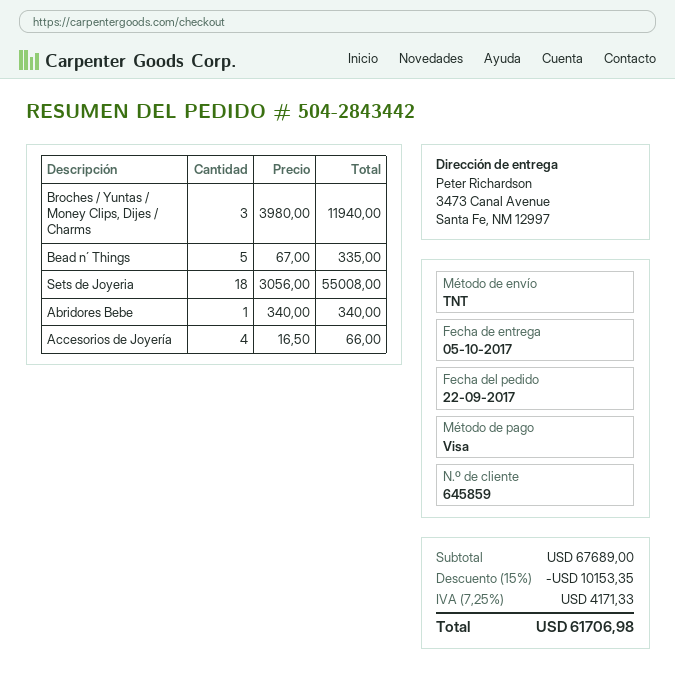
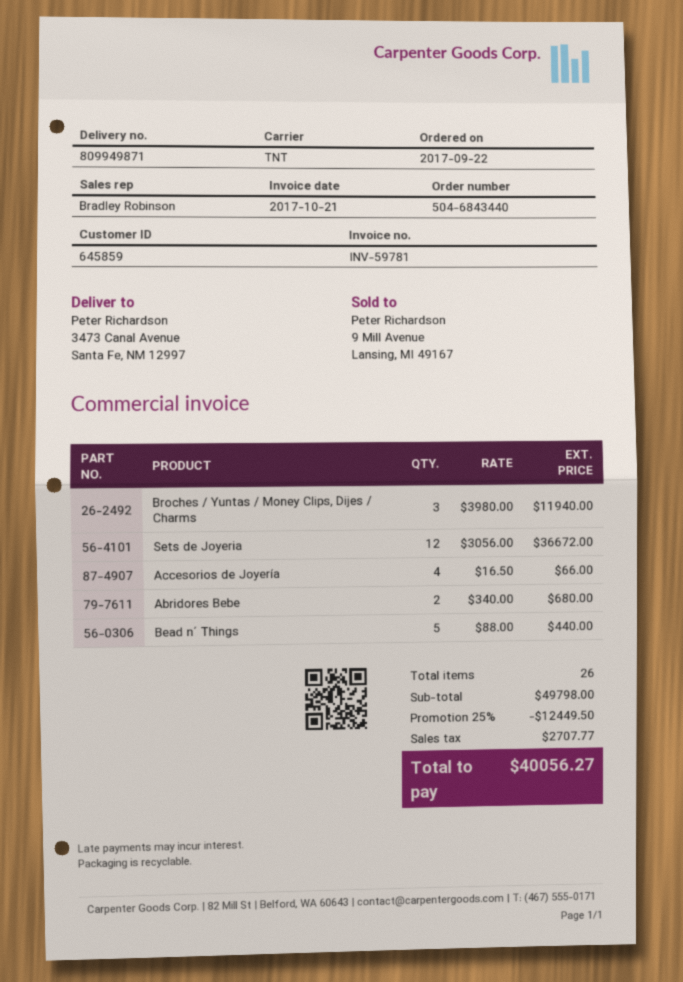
order number: 504-2843442 -> 504-6843440
Bead n´ Things: 5 x 67.00 = 335.00 -> 5 x 88.00 = 440.00
Sets de Joyeria: 18 x 3056.00 = 55008.00 -> 12 x 3056.00 = 36672.00
Abridores Bebe: 1 x 340.00 = 340.00 -> 2 x 340.00 = 680.00
subtotal: 67689.00 -> 49798.00
discount: 15% = 10153.35 -> 25% = 12449.50
tax: 4171.33 -> 2707.77
total: 61706.98 -> 40056.27

